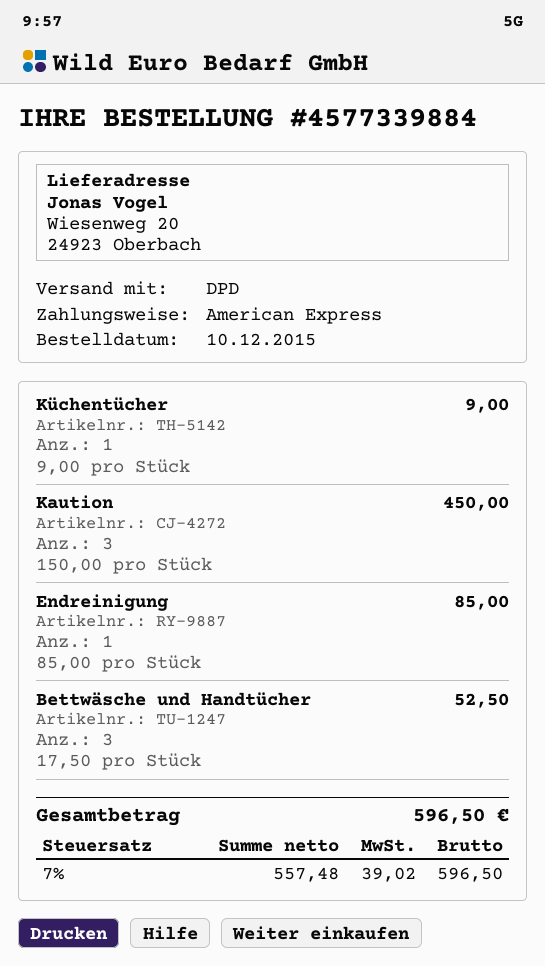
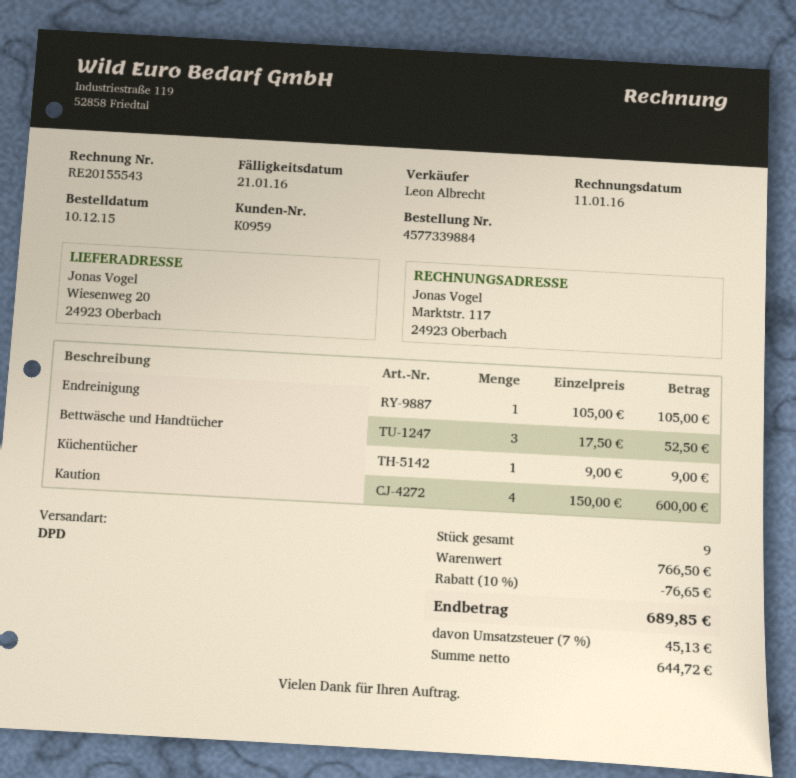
Kaution: 3 x 150.00 = 450.00 -> 4 x 150.00 = 600.00
Endreinigung: 1 x 85.00 = 85.00 -> 1 x 105.00 = 105.00
discount: none -> 10% = 76.65
net: 557.48 -> 644.72
tax: 7% = 39.02 -> 7% = 45.13
total: 596.50 -> 689.85

